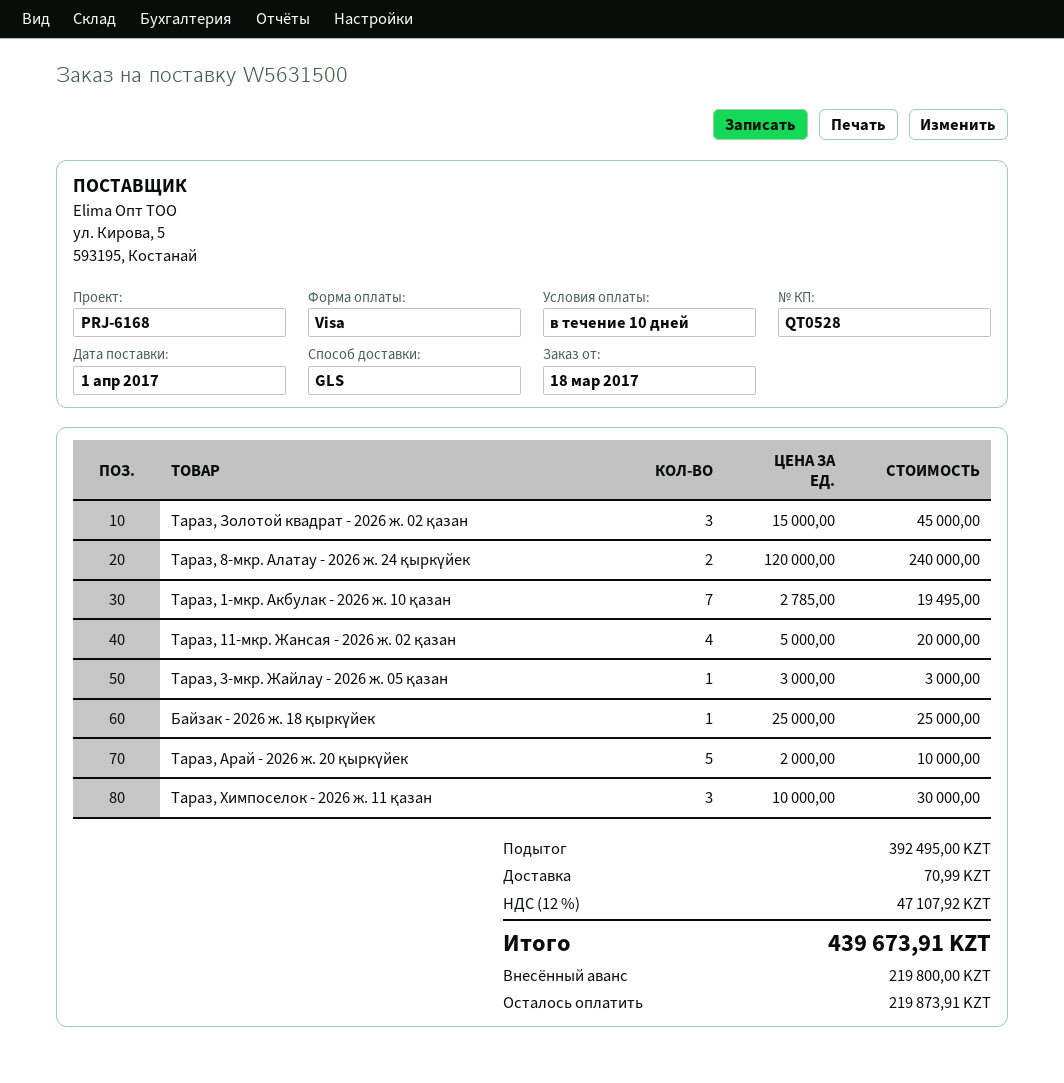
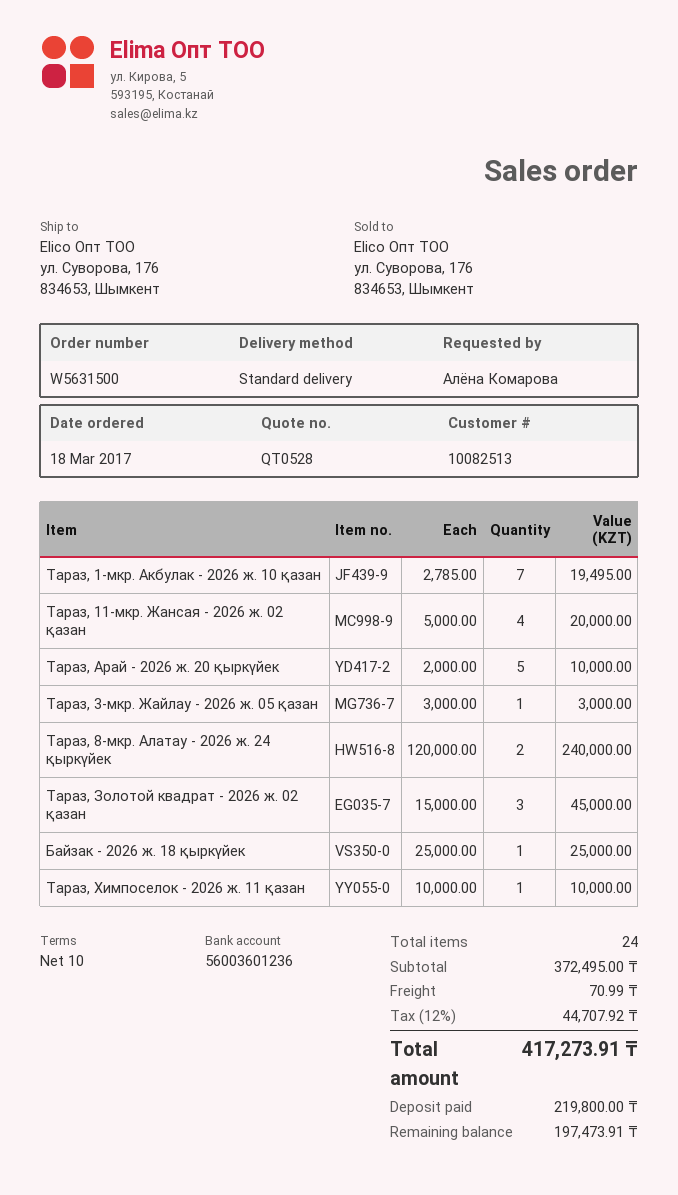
shipping method: GLS -> standard
Тараз, Химпоселок - 2026 ж. 11 қазан: 3 x 10000.00 = 30000.00 -> 1 x 10000.00 = 10000.00
subtotal: 392495.00 -> 372495.00
tax: 12% = 47107.92 -> 12% = 44707.92
total: 439673.91 -> 417273.91
balance: 219873.91 -> 197473.91

